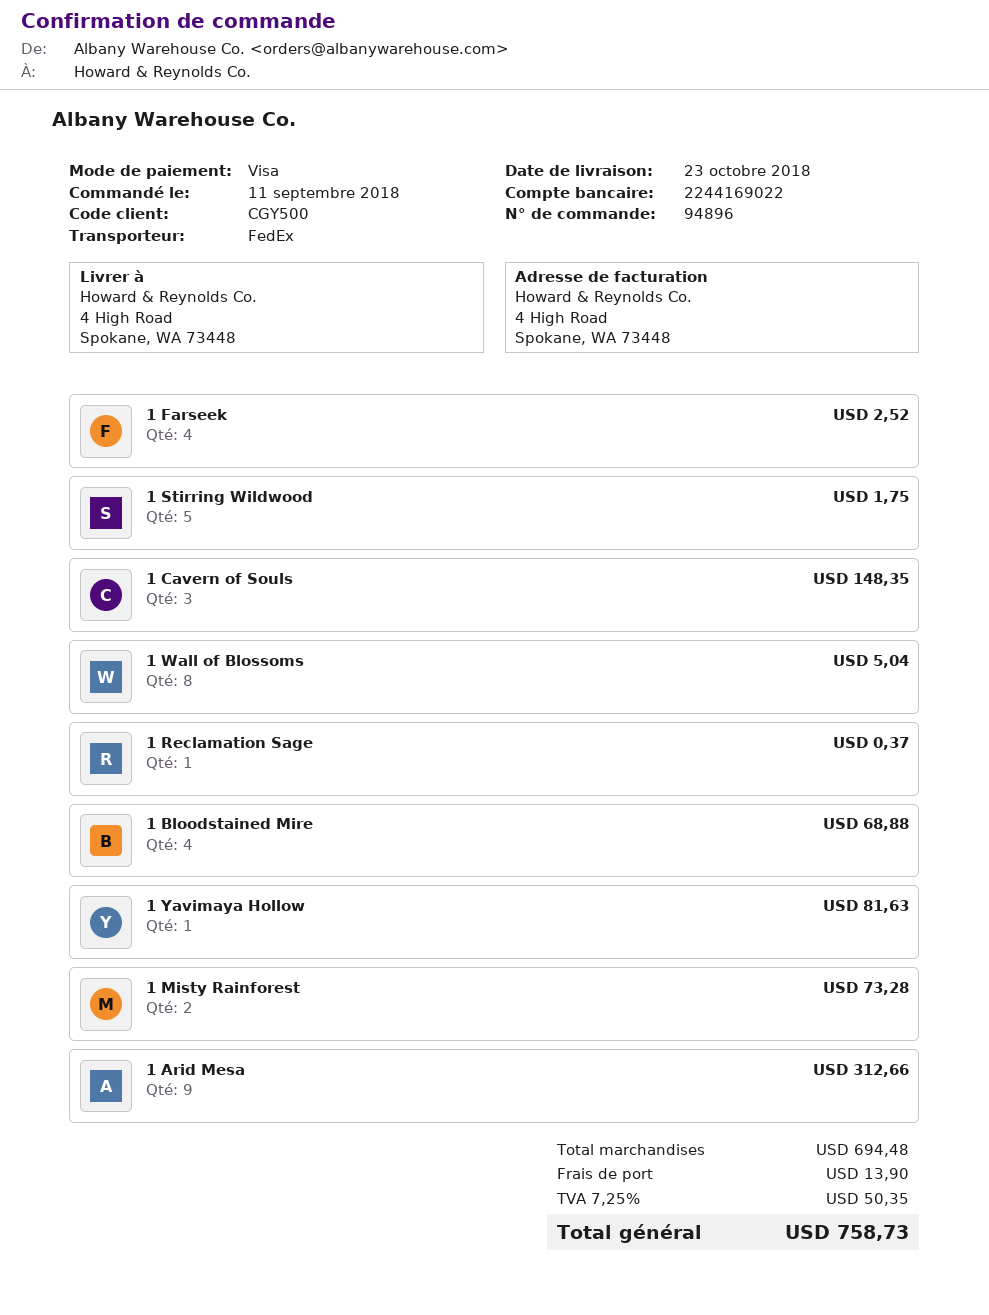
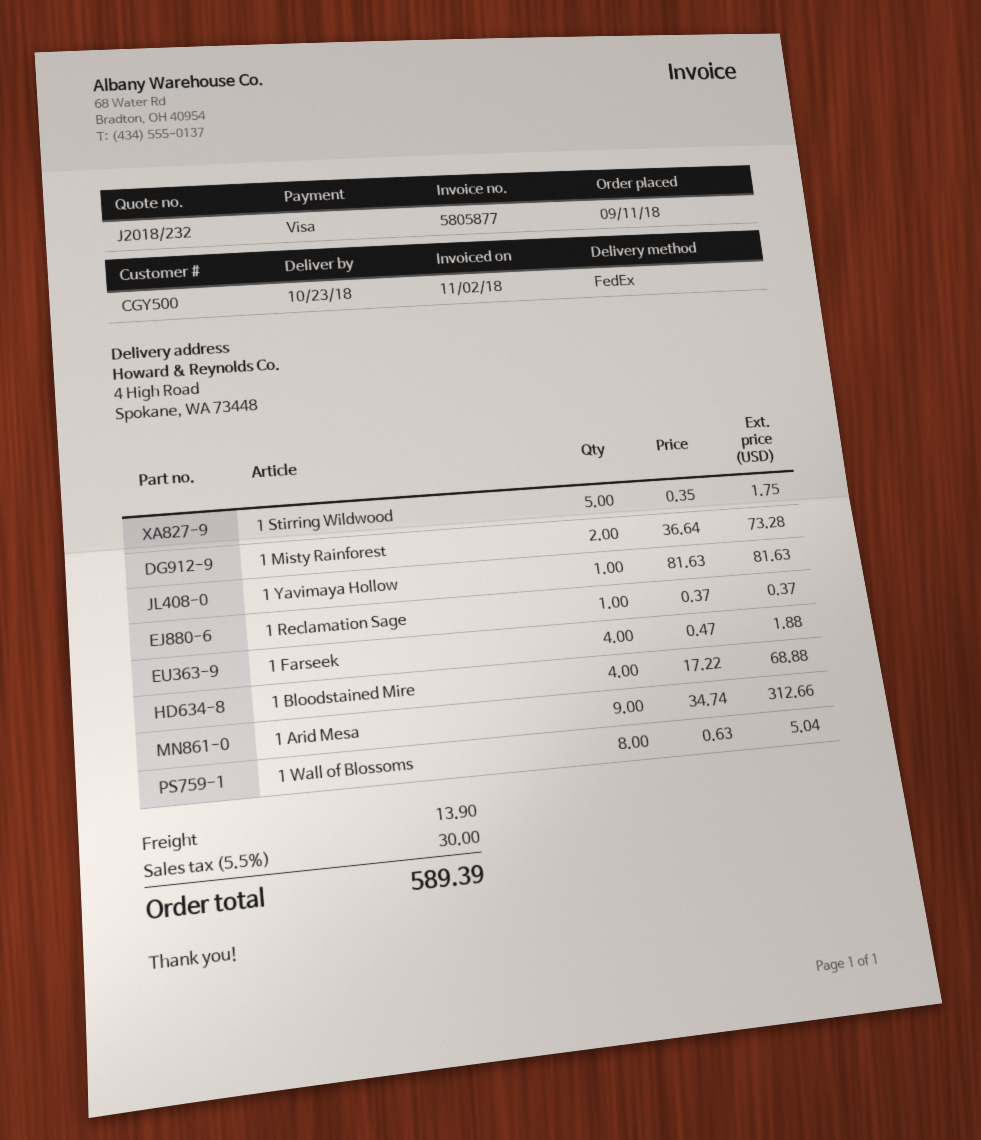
1 Farseek: 4 for 2.52 -> 4 for 1.88
1 Cavern of Souls: 3 for 148.35 -> none
tax: 7.25% = 50.35 -> 5.5% = 30.00
total: 758.73 -> 589.39

